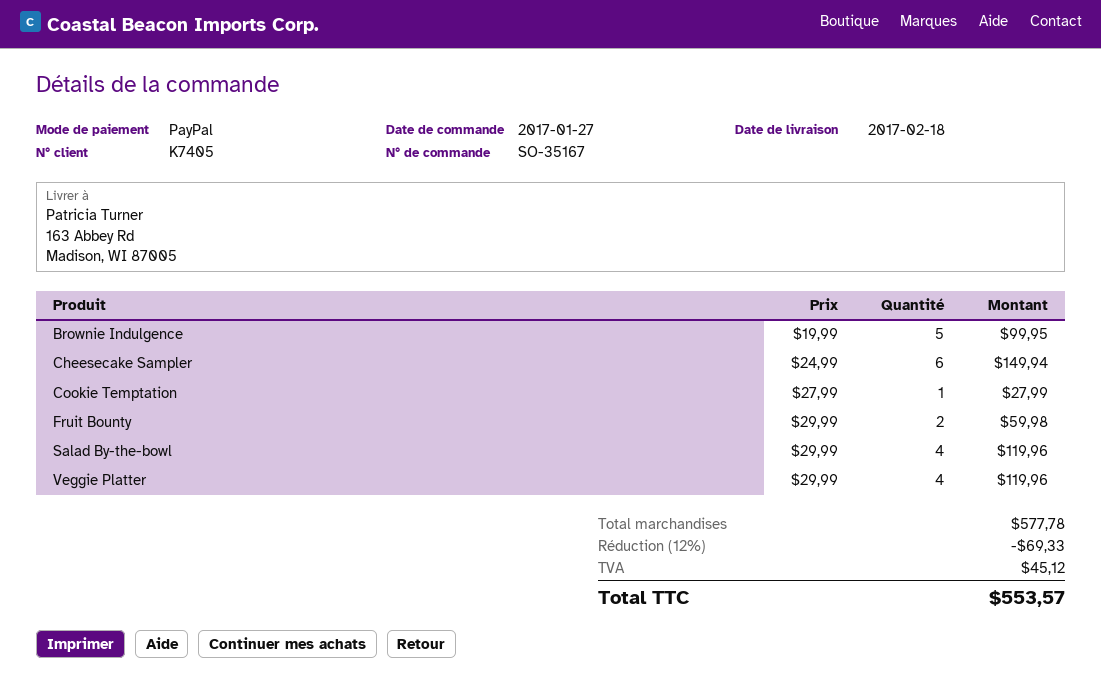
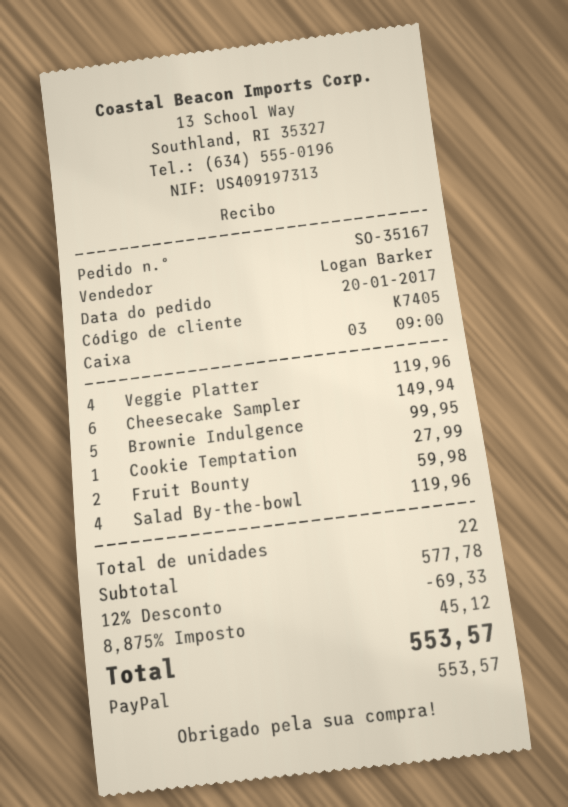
order date: 2017-01-27 -> 2017-01-20

